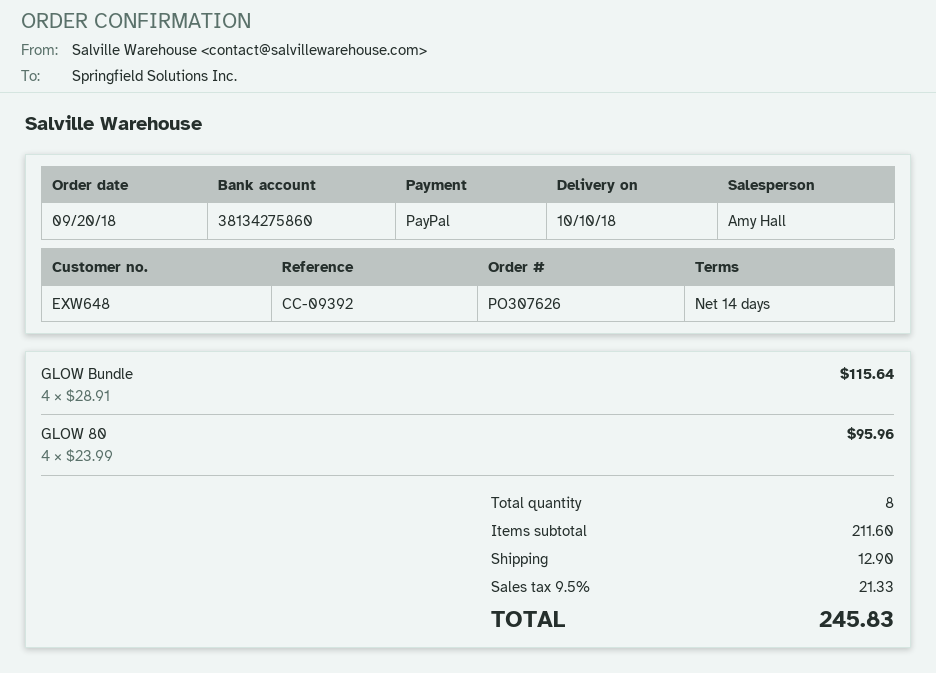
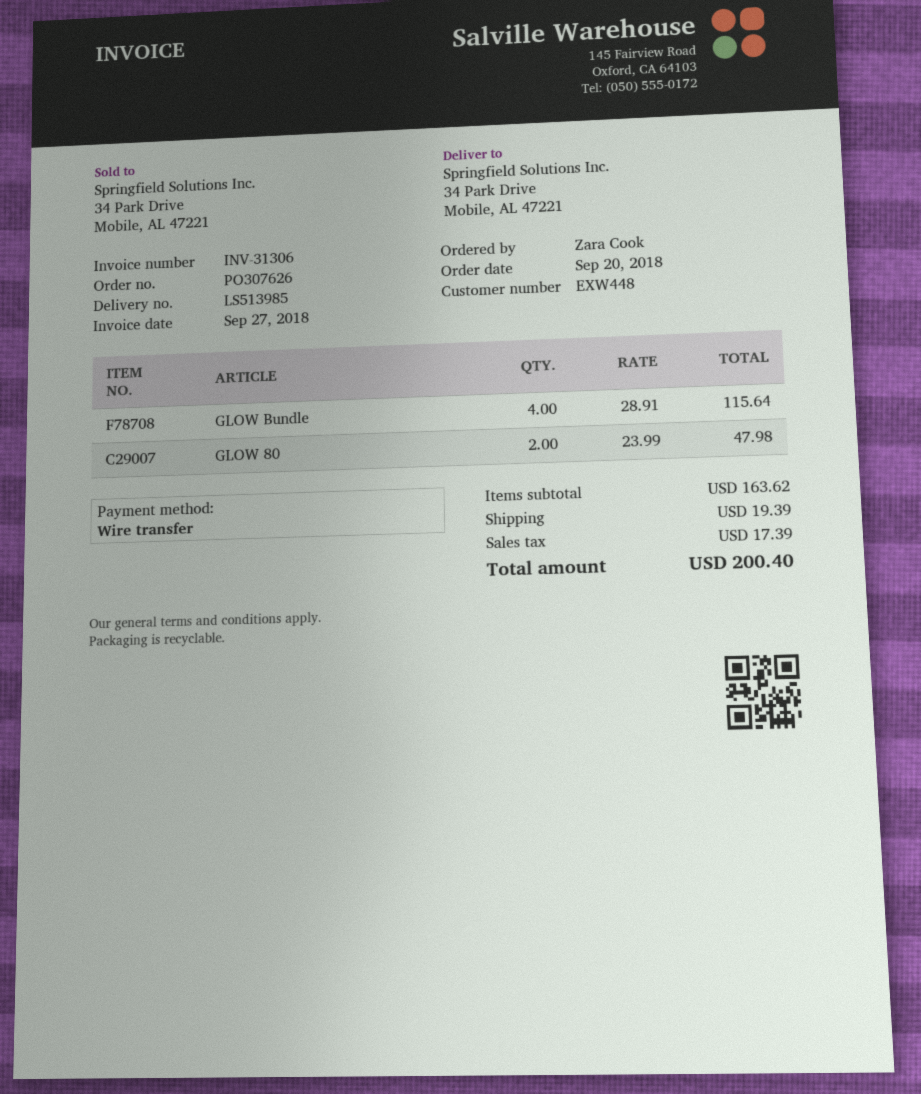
customer number: EXW648 -> EXW448
payment method: PayPal -> bank transfer
GLOW 80: 4 x 23.99 = 95.96 -> 2 x 23.99 = 47.98
subtotal: 211.60 -> 163.62
shipping: 12.90 -> 19.39
tax: 21.33 -> 17.39
total: 245.83 -> 200.40

